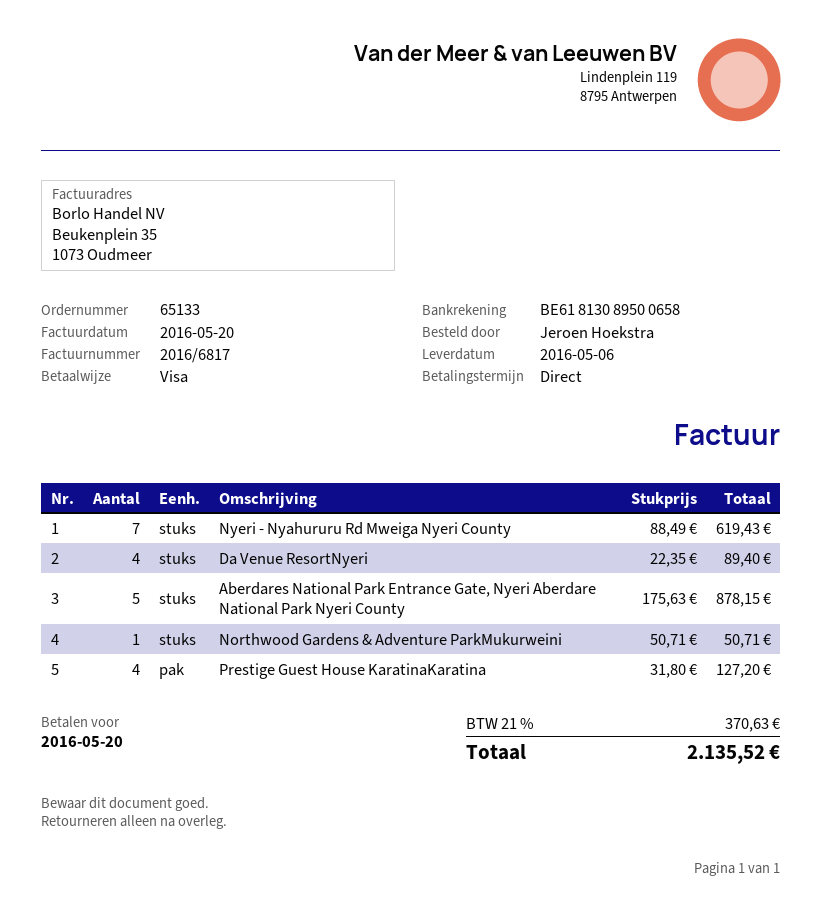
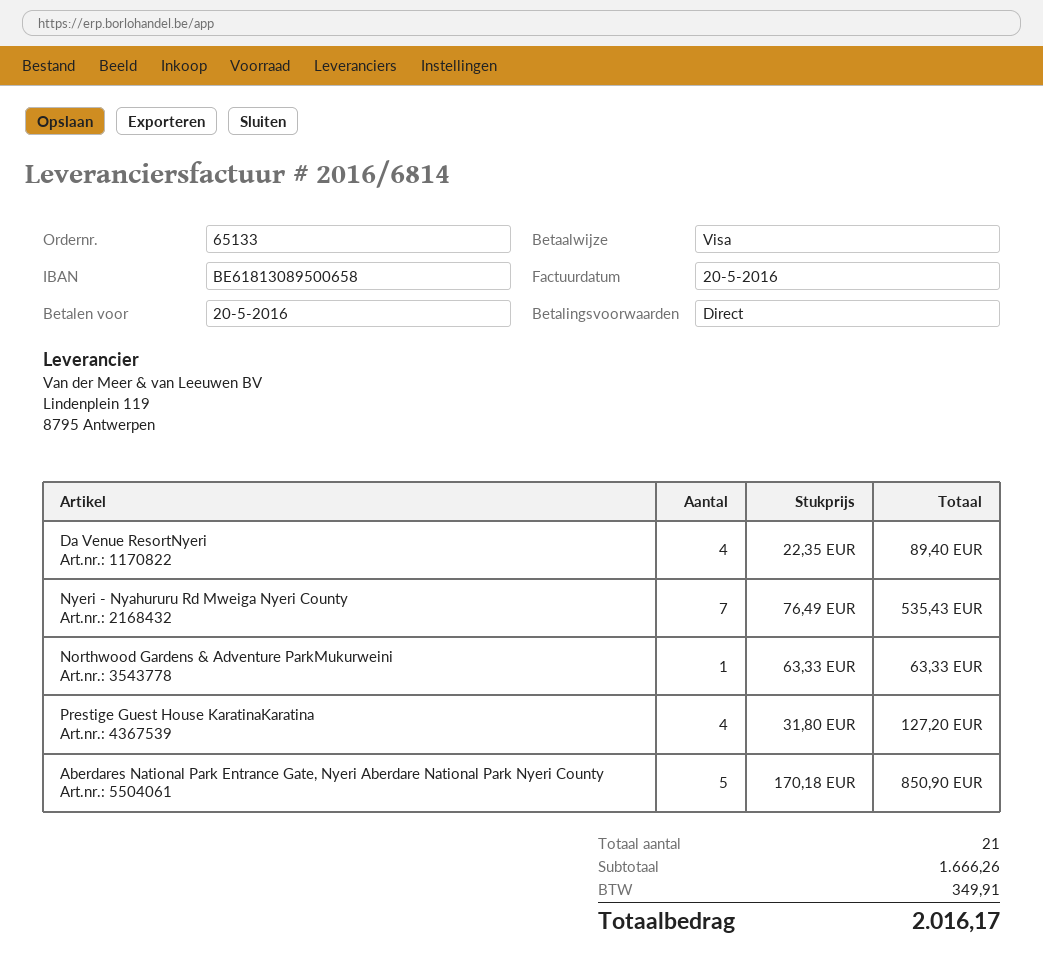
invoice number: 2016/6817 -> 2016/6814
Nyeri - Nyahururu Rd Mweiga Nyeri County: 7 x 88.49 = 619.43 -> 7 x 76.49 = 535.43
Aberdares National Park Entrance Gate, Nyeri Aberdare National Park Nyeri County: 5 x 175.63 = 878.15 -> 5 x 170.18 = 850.90
Northwood Gardens & Adventure ParkMukurweini: 1 x 50.71 = 50.71 -> 1 x 63.33 = 63.33
tax: 370.63 -> 349.91
total: 2135.52 -> 2016.17

